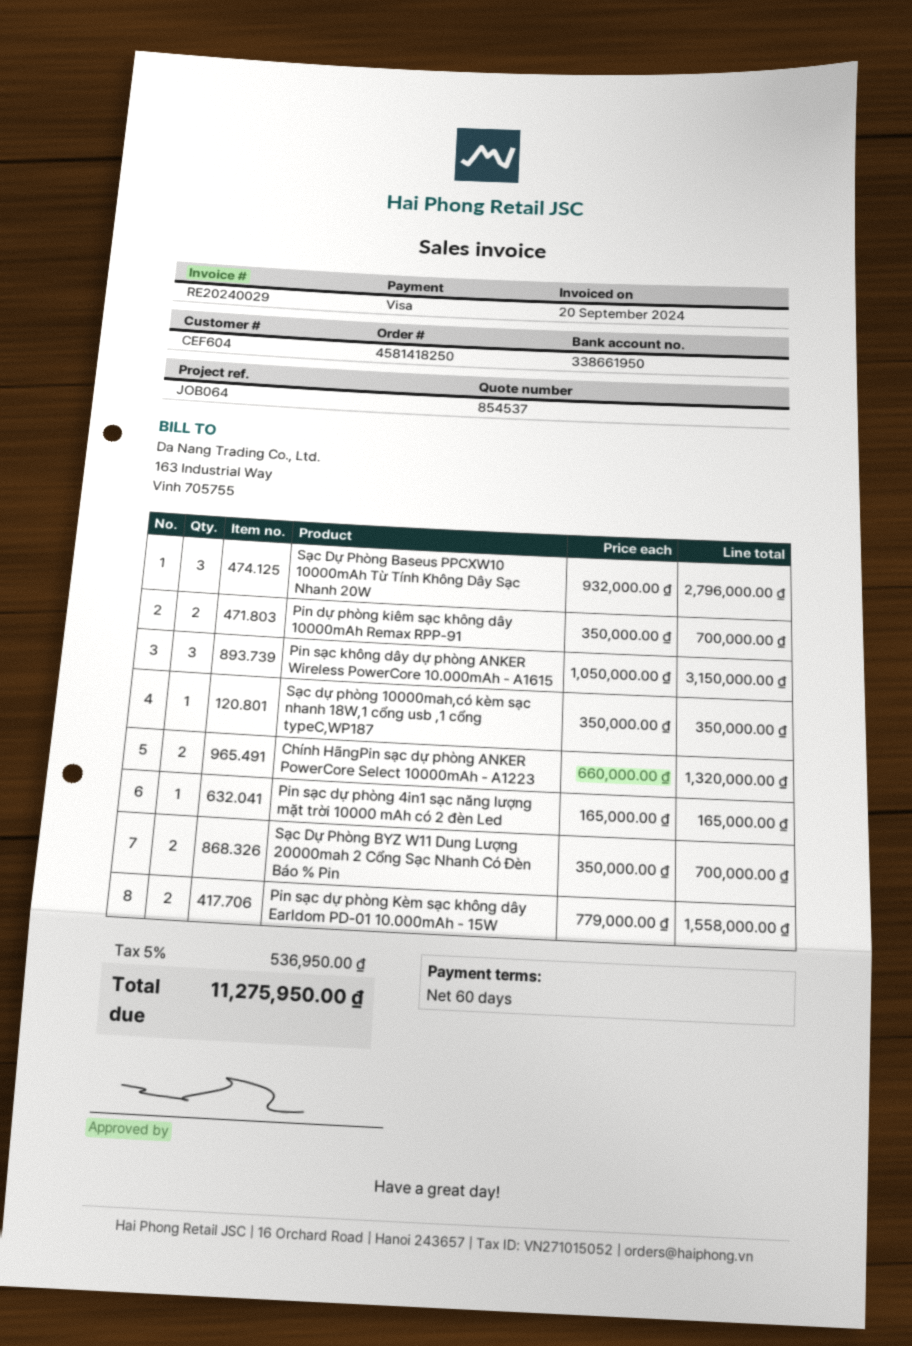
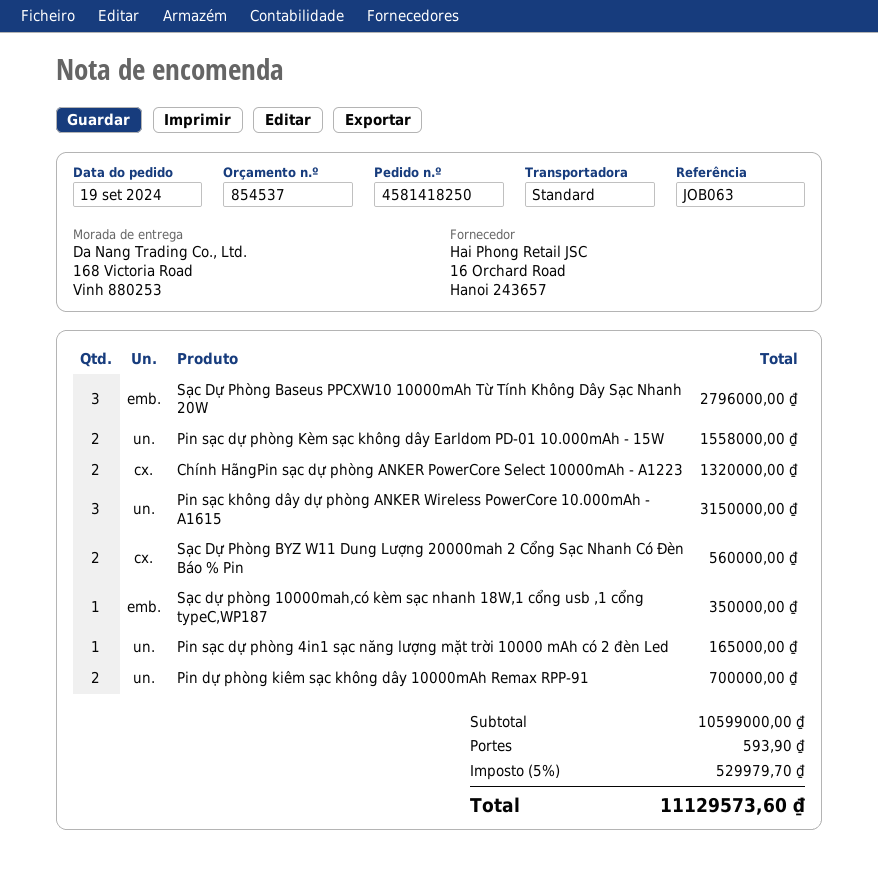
reference: JOB064 -> JOB063
Sạc Dự Phòng BYZ W11 Dung Lượng 20000mah 2 Cổng Sạc Nhanh Có Đèn Báo % Pin: 2 for 700000.00 -> 2 for 560000.00
shipping: none -> 593.90
tax: 5% = 536950.00 -> 5% = 529979.70
total: 11275950.00 -> 11129573.60

